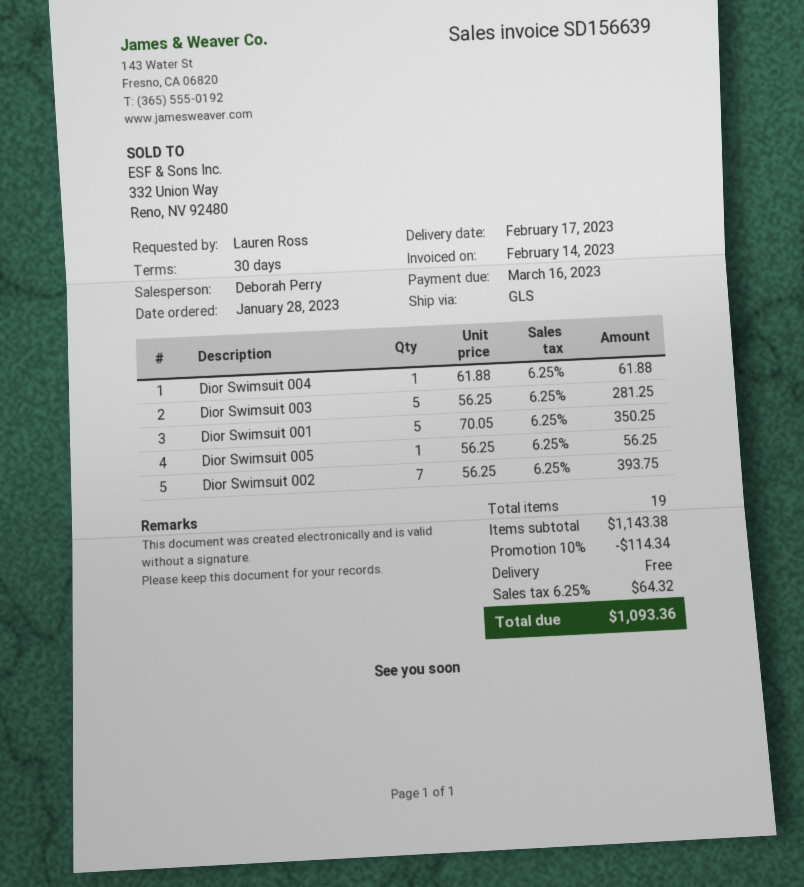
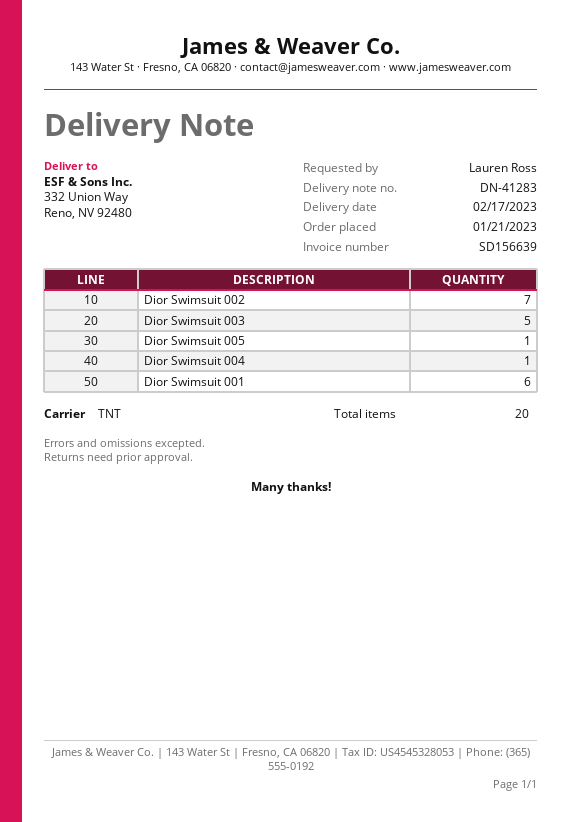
order date: 2023-01-28 -> 2023-01-21
shipping method: GLS -> TNT
Dior Swimsuit 001: 5 -> 6
total quantity: 19 -> 20

